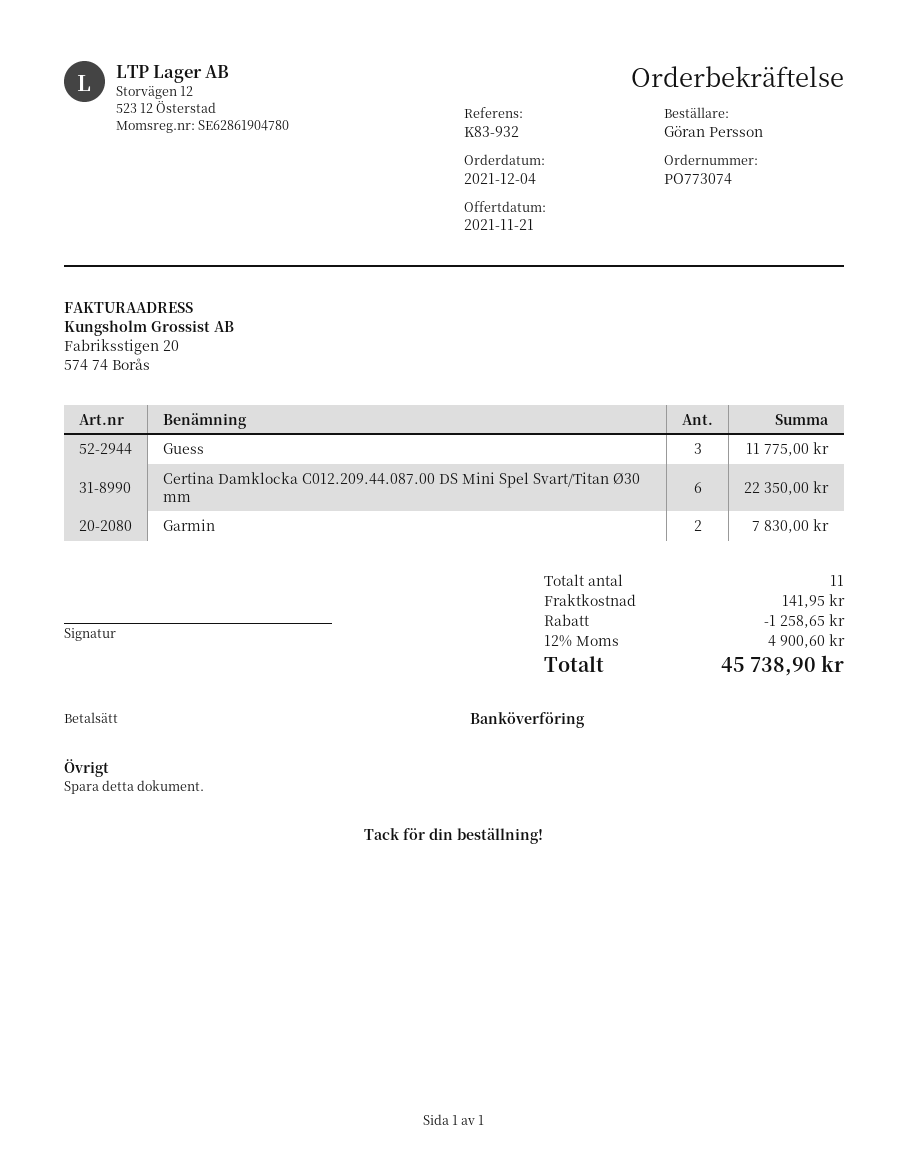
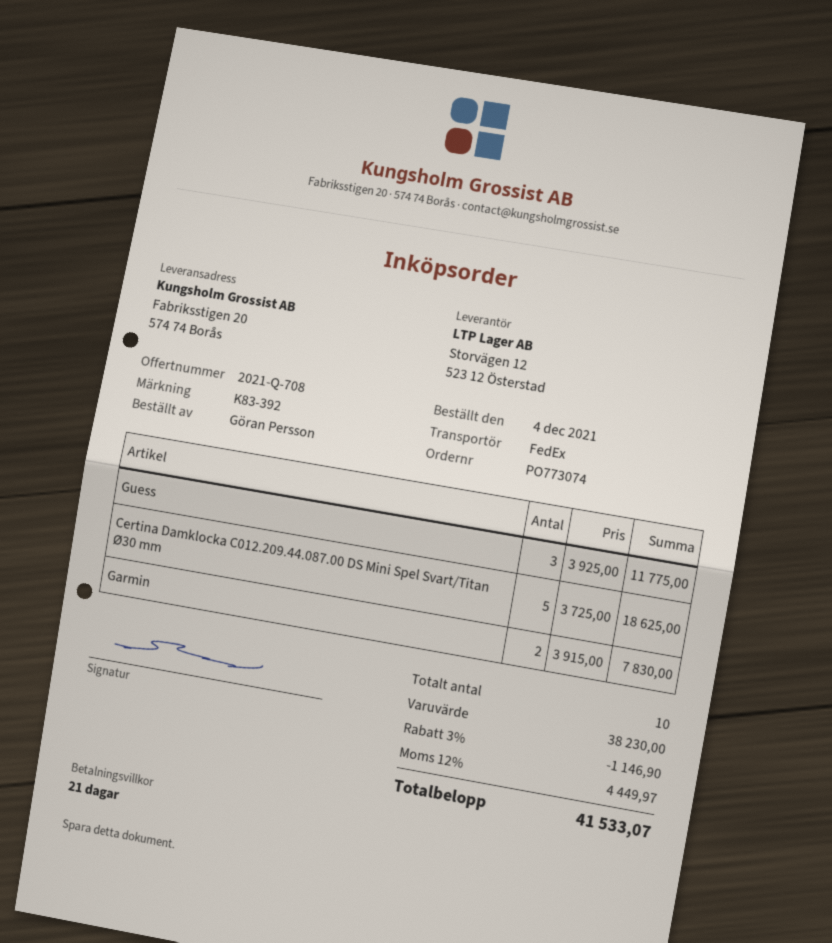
reference: K83-932 -> K83-392
Certina Damklocka C012.209.44.087.00 DS Mini Spel Svart/Titan Ø30 mm: 6 for 22350.00 -> 5 for 18625.00
total quantity: 11 -> 10
discount: 1258.65 -> 1146.90
shipping: 141.95 -> none
tax: 12% = 4900.60 -> 12% = 4449.97
total: 45738.90 -> 41533.07

